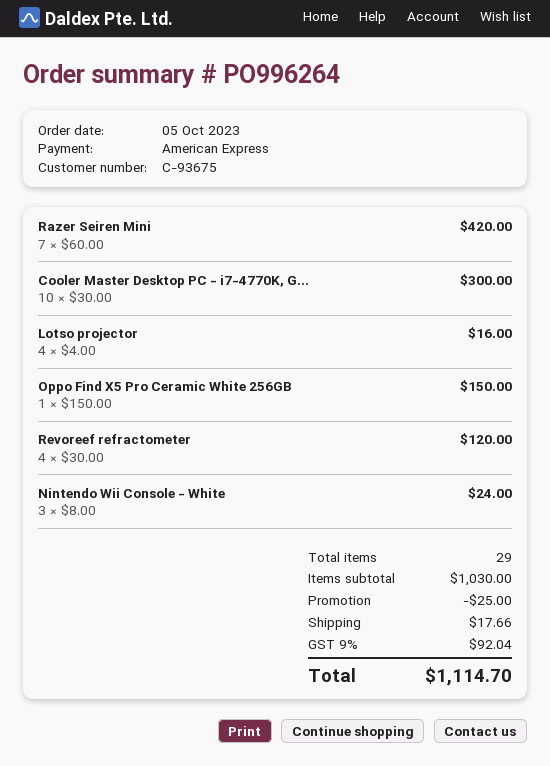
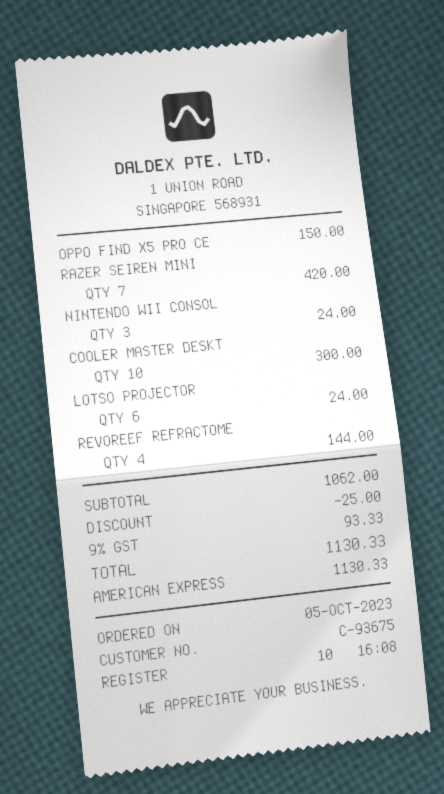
Lotso projector: 4 for 16.00 -> 6 for 24.00
Revoreef refractometer: 4 for 120.00 -> 4 for 144.00
subtotal: 1030.00 -> 1062.00
shipping: 17.66 -> none
tax: 9% = 92.04 -> 9% = 93.33
total: 1114.70 -> 1130.33

